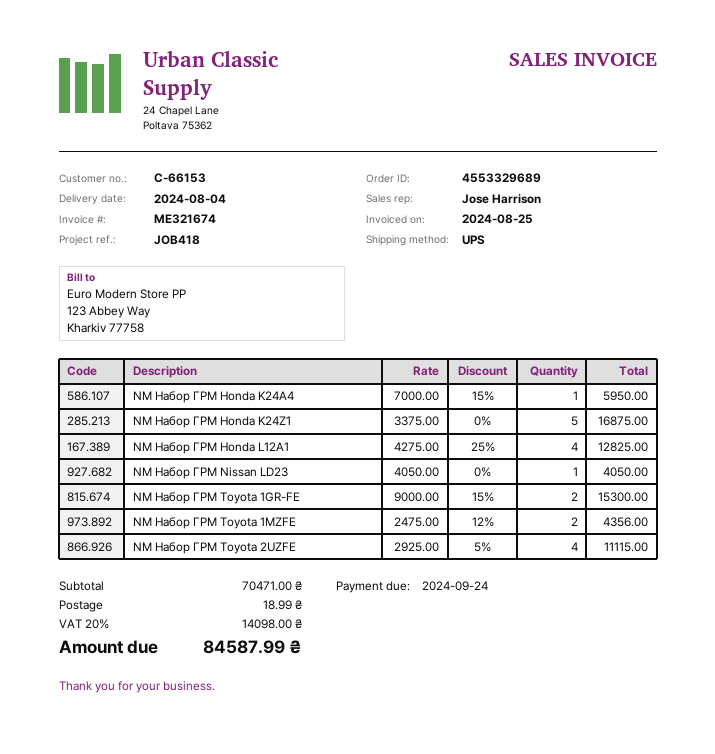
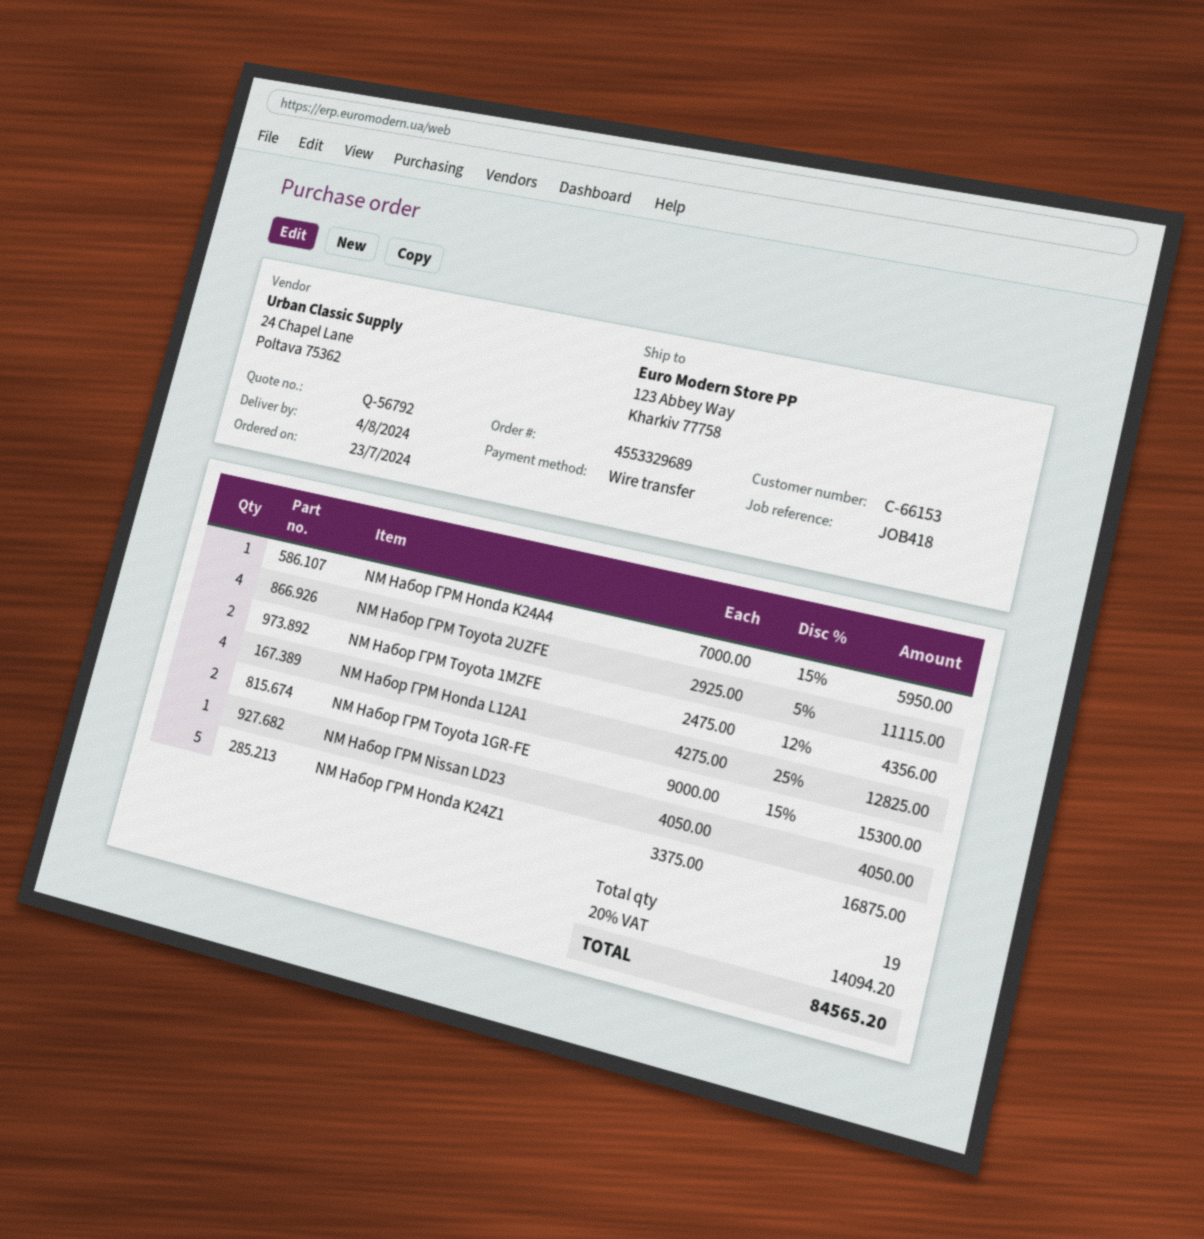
shipping: 18.99 -> none
tax: 20% = 14098.00 -> 20% = 14094.20
total: 84587.99 -> 84565.20

